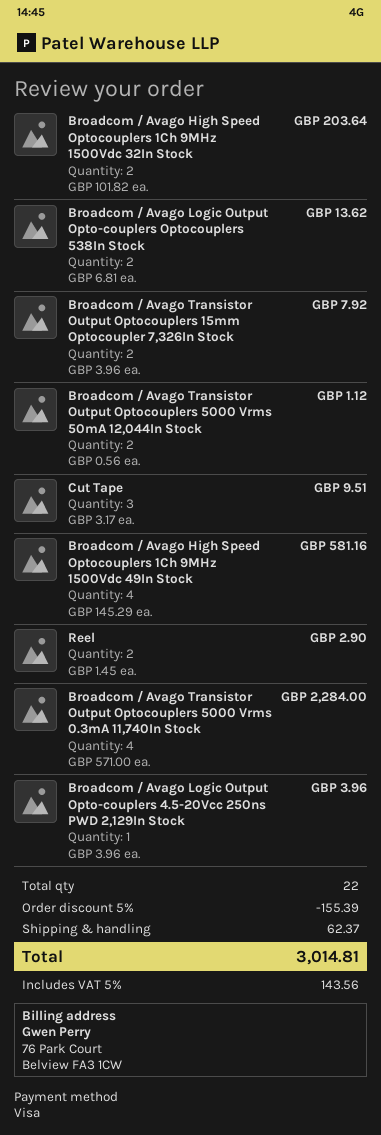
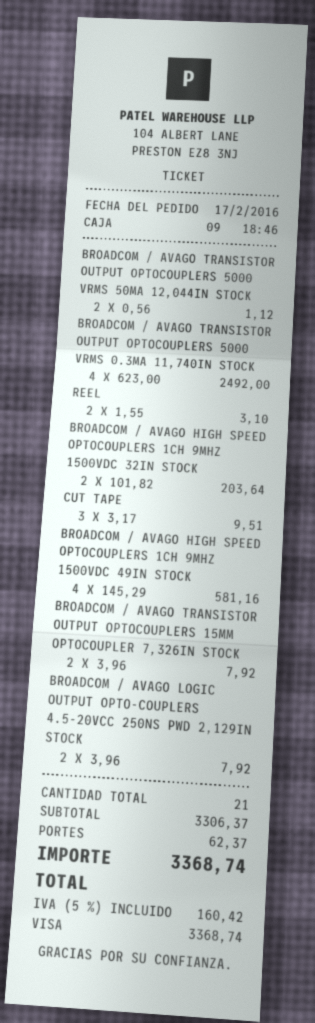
Broadcom / Avago Logic Output Opto-couplers Optocouplers 538In Stock: 2 x 6.81 = 13.62 -> none
Reel: 2 x 1.45 = 2.90 -> 2 x 1.55 = 3.10
Broadcom / Avago Transistor Output Optocouplers 5000 Vrms 0.3mA 11,740In Stock: 4 x 571.00 = 2284.00 -> 4 x 623.00 = 2492.00
Broadcom / Avago Logic Output Opto-couplers 4.5-20Vcc 250ns PWD 2,129In Stock: 1 x 3.96 = 3.96 -> 2 x 3.96 = 7.92
total quantity: 22 -> 21
discount: 5% = 155.39 -> none
tax: 5% = 143.56 -> 5% = 160.42
total: 3014.81 -> 3368.74

